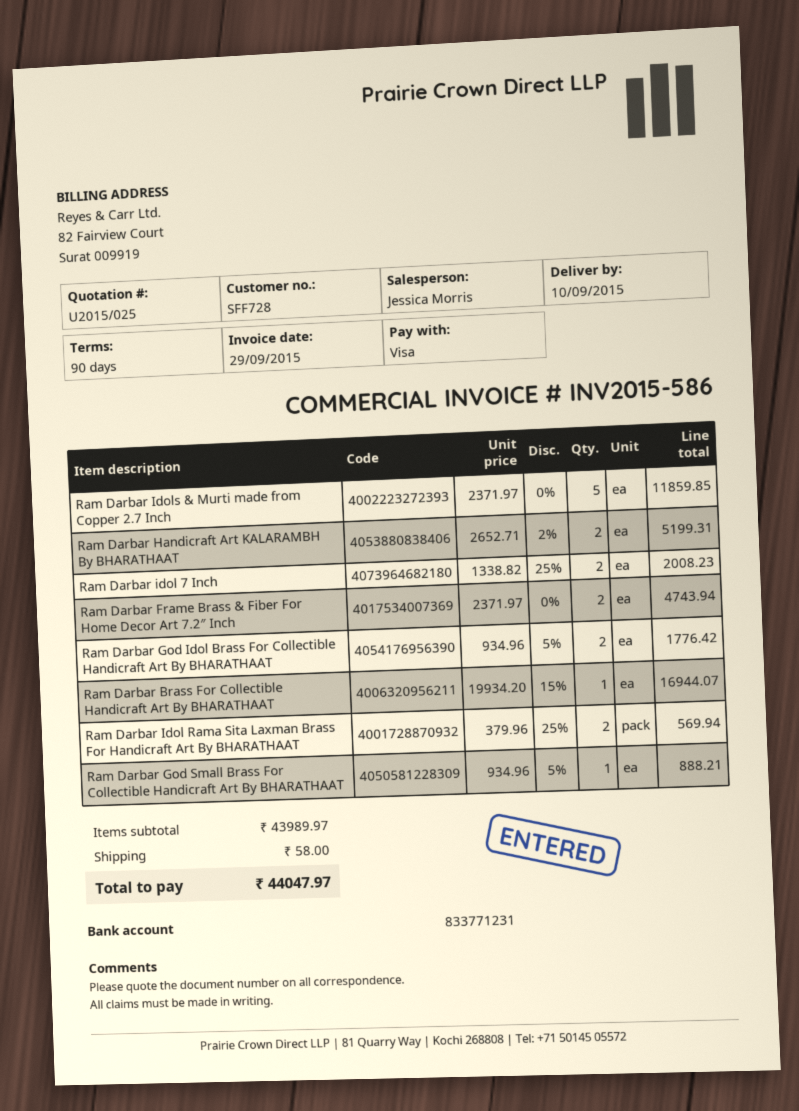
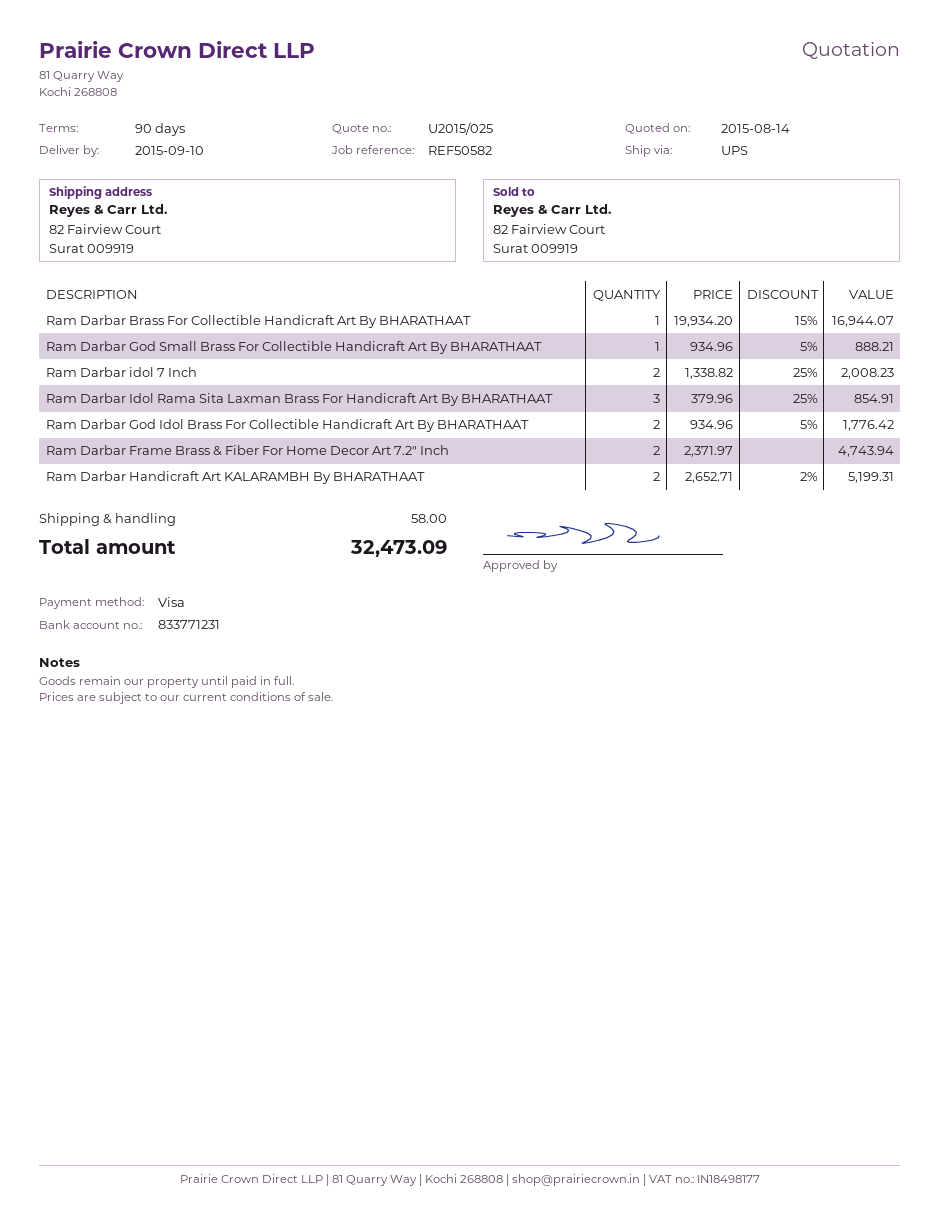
Ram Darbar Idols & Murti made from Copper 2.7 Inch: 5 x 2371.97 = 11859.85 -> none
Ram Darbar Idol Rama Sita Laxman Brass For Handicraft Art By BHARATHAAT: 2 x 379.96 - 25% = 569.94 -> 3 x 379.96 - 25% = 854.91
total: 44047.97 -> 32473.09

